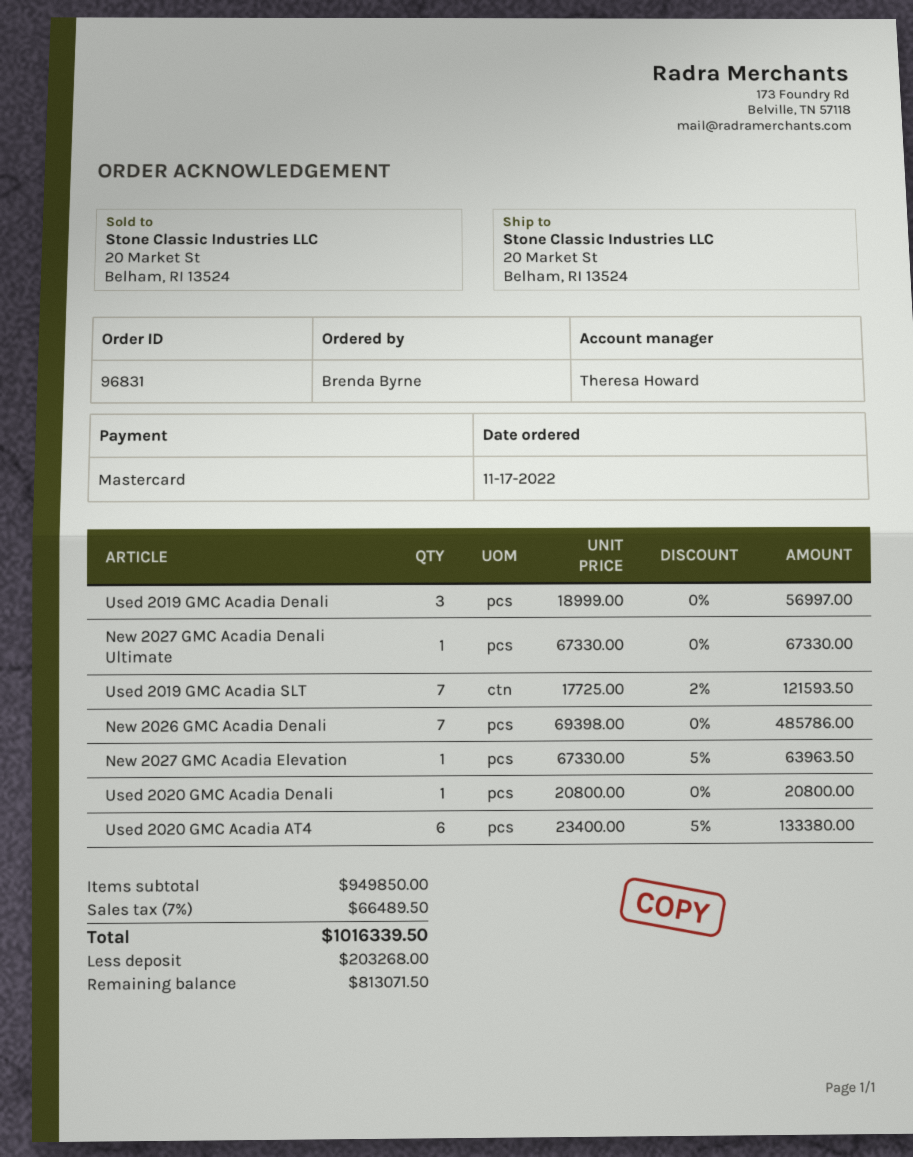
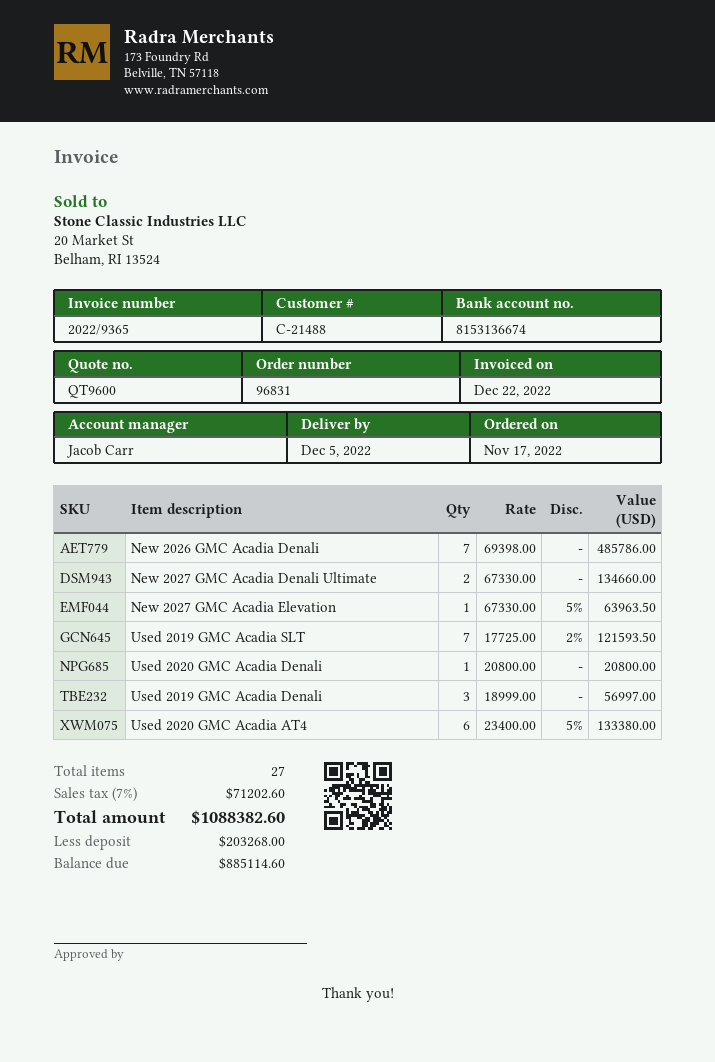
sales rep: Theresa Howard -> Jacob Carr
New 2027 GMC Acadia Denali Ultimate: 1 x 67330.00 = 67330.00 -> 2 x 67330.00 = 134660.00
tax: 7% = 66489.50 -> 7% = 71202.60
total: 1016339.50 -> 1088382.60
balance: 813071.50 -> 885114.60

